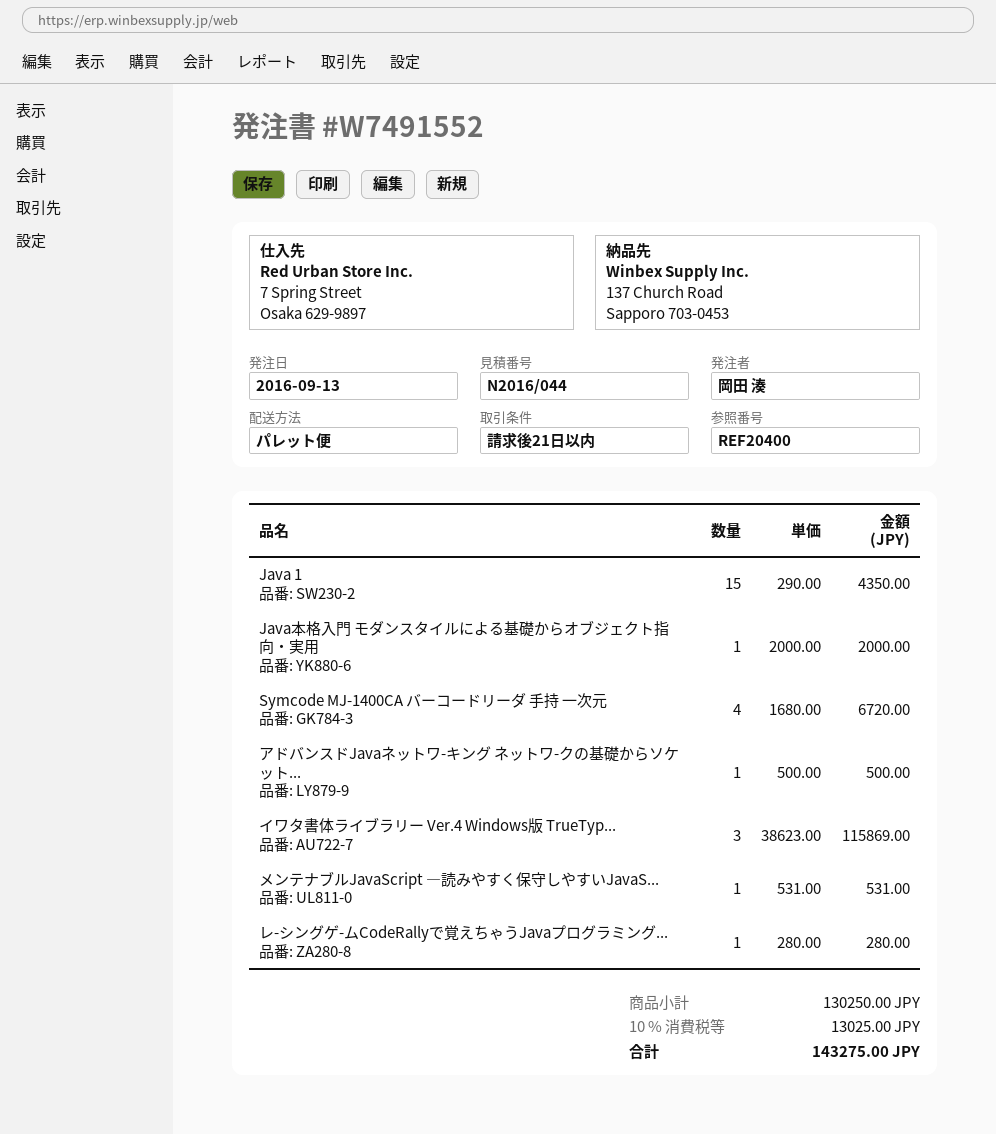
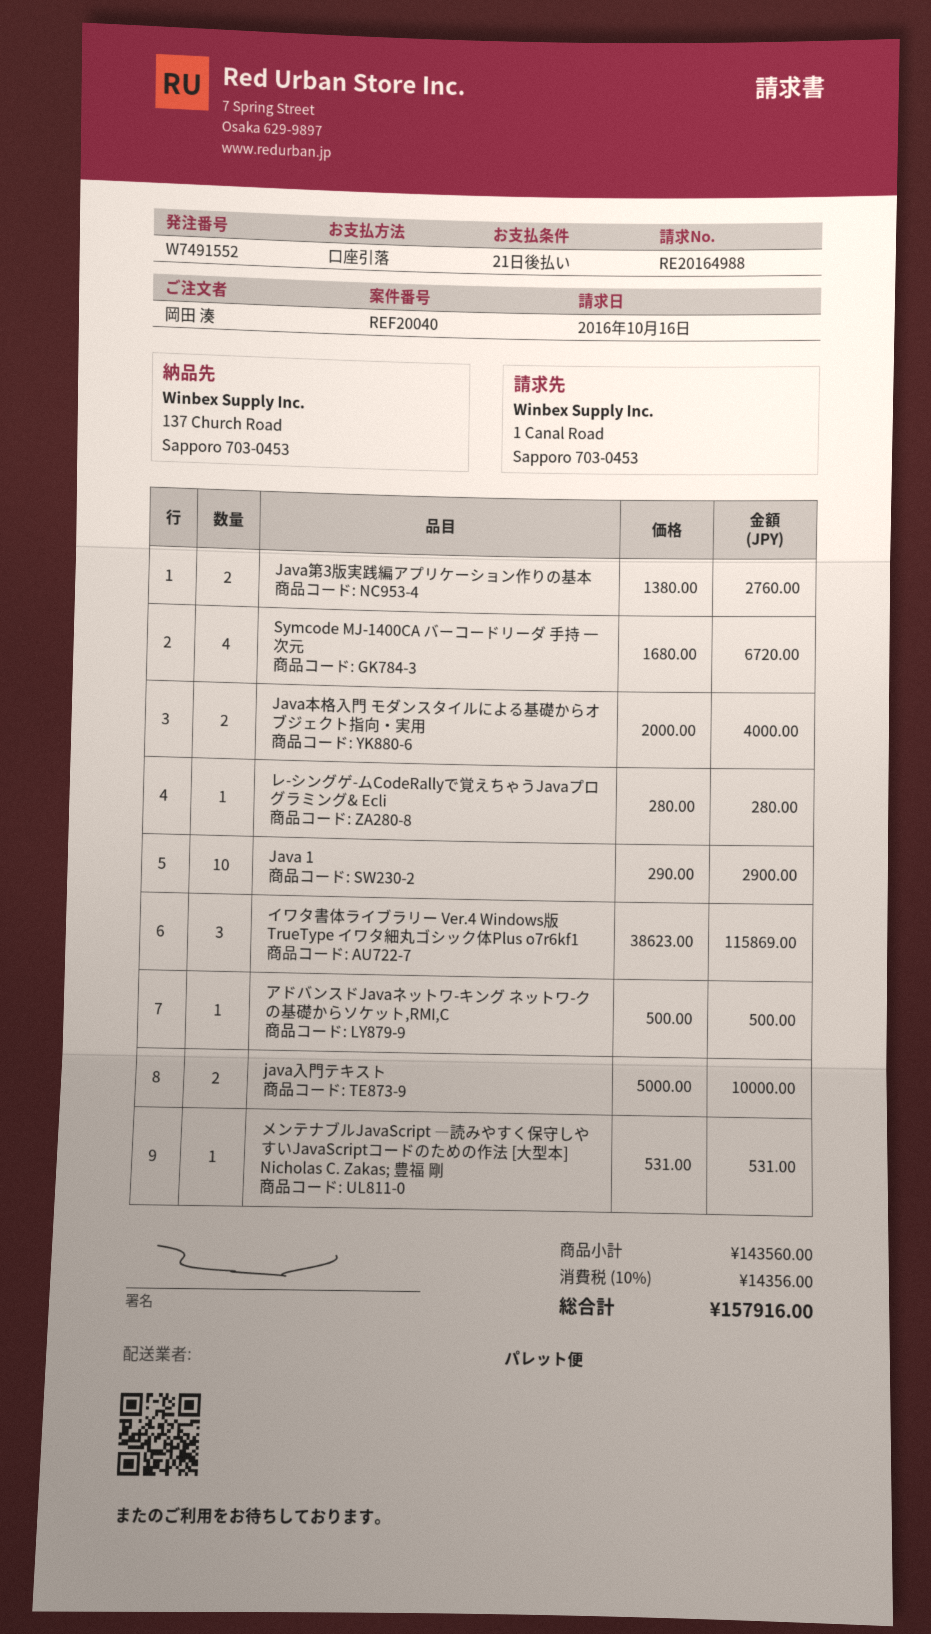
reference: REF20400 -> REF20040
Java 1: 15 x 290.00 = 4350.00 -> 10 x 290.00 = 2900.00
Java本格入門 モダンスタイルによる基礎からオブジェクト指向・実用: 1 x 2000.00 = 2000.00 -> 2 x 2000.00 = 4000.00
Java第3版実践編アプリケーション作りの基本: none -> 2 x 1380.00 = 2760.00
java入門テキスト: none -> 2 x 5000.00 = 10000.00
subtotal: 130250.00 -> 143560.00
tax: 10% = 13025.00 -> 10% = 14356.00
total: 143275.00 -> 157916.00

